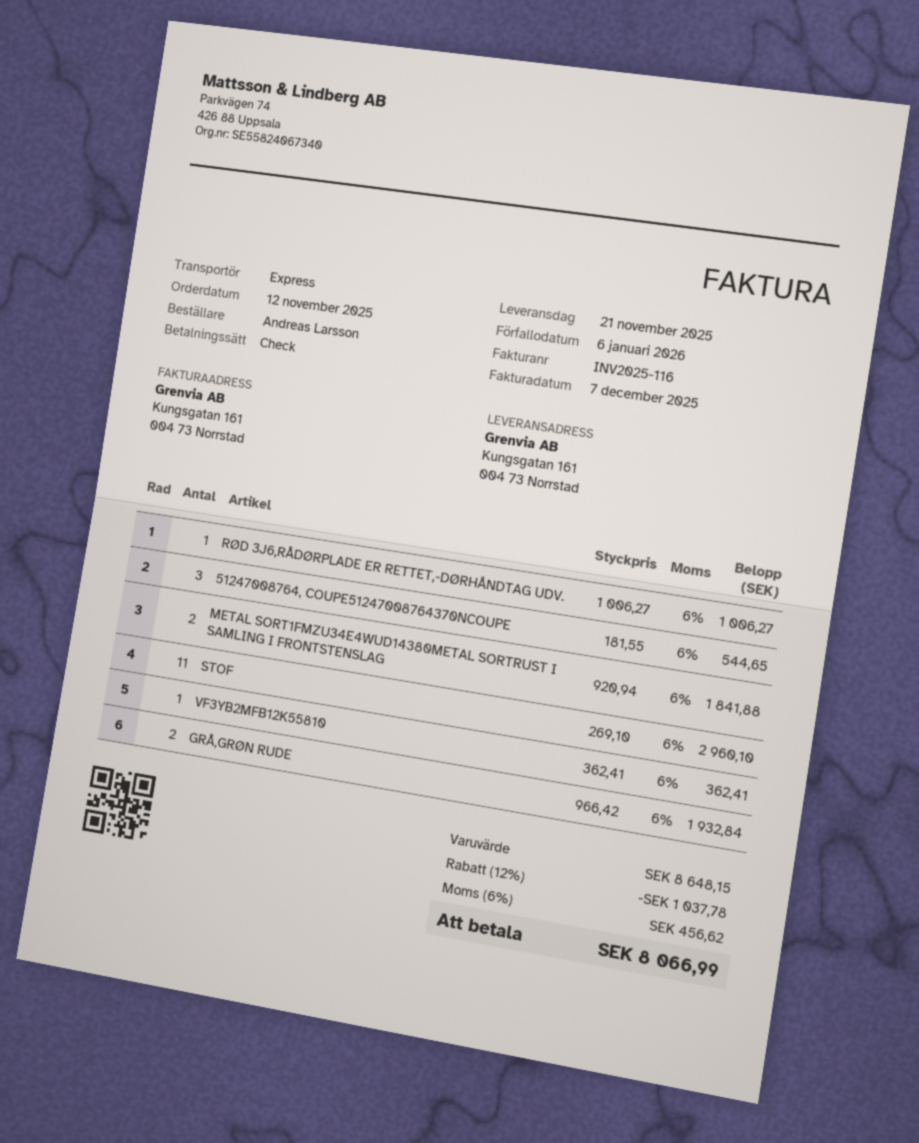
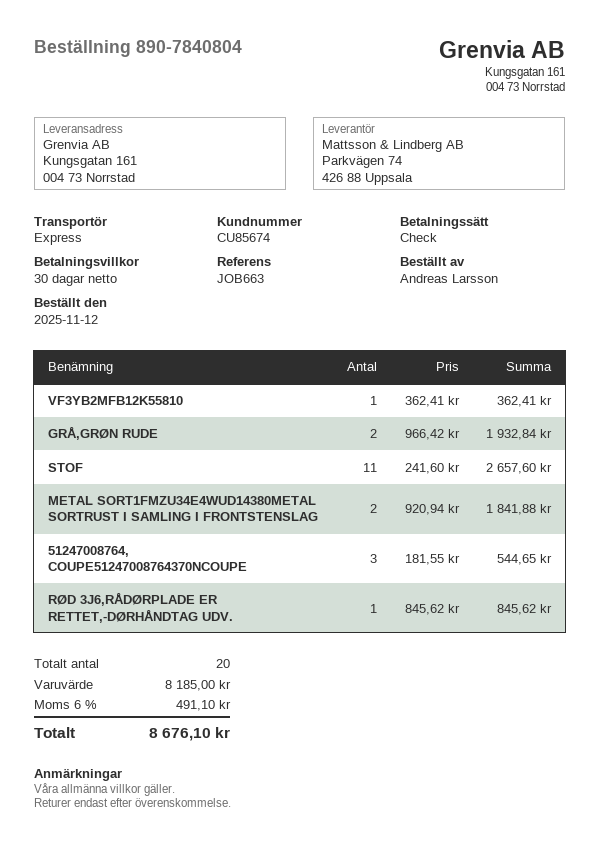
RØD 3J6,RÅDØRPLADE ER RETTET,-DØRHÅNDTAG UDV.: 1 x 1006.27 = 1006.27 -> 1 x 845.62 = 845.62
STOF: 11 x 269.10 = 2960.10 -> 11 x 241.60 = 2657.60
subtotal: 8648.15 -> 8185.00
discount: 12% = 1037.78 -> none
tax: 6% = 456.62 -> 6% = 491.10
total: 8066.99 -> 8676.10

